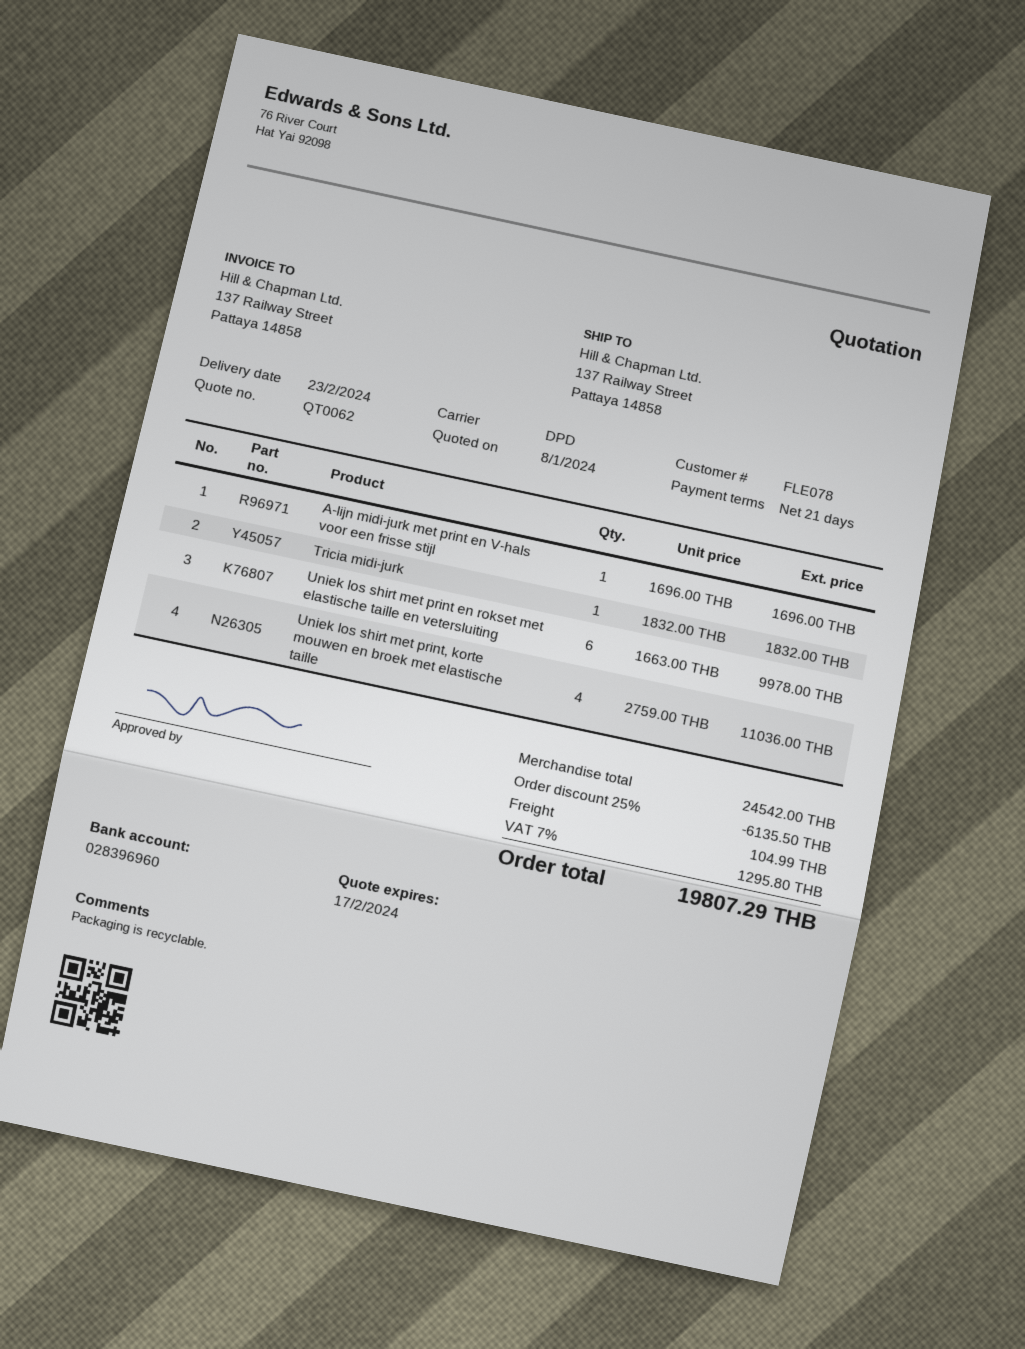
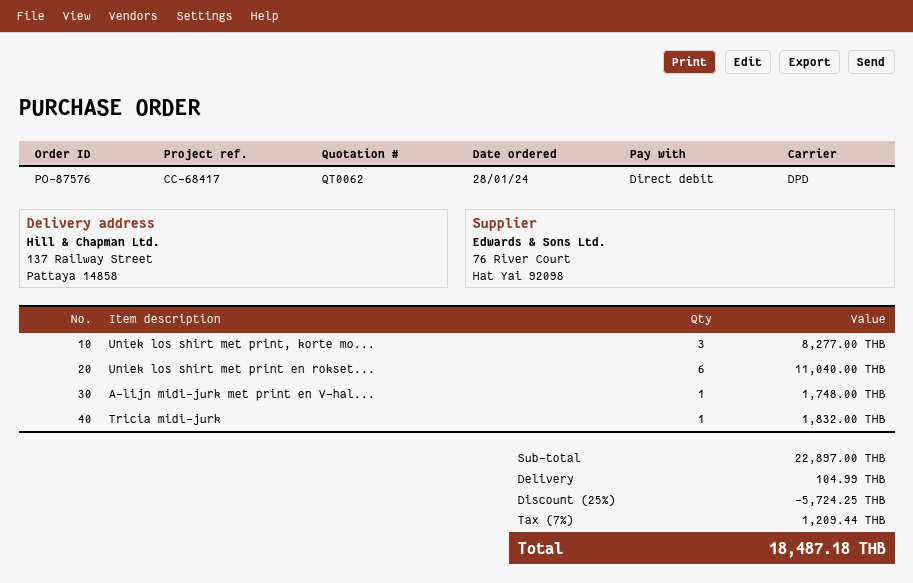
A-lijn midi-jurk met print en V-hals voor een frisse stijl: 1 for 1696.00 -> 1 for 1748.00
Uniek los shirt met print en rokset met elastische taille en vetersluiting: 6 for 9978.00 -> 6 for 11040.00
Uniek los shirt met print, korte mouwen en broek met elastische taille: 4 for 11036.00 -> 3 for 8277.00
subtotal: 24542.00 -> 22897.00
discount: 25% = 6135.50 -> 25% = 5724.25
tax: 7% = 1295.80 -> 7% = 1209.44
total: 19807.29 -> 18487.18

